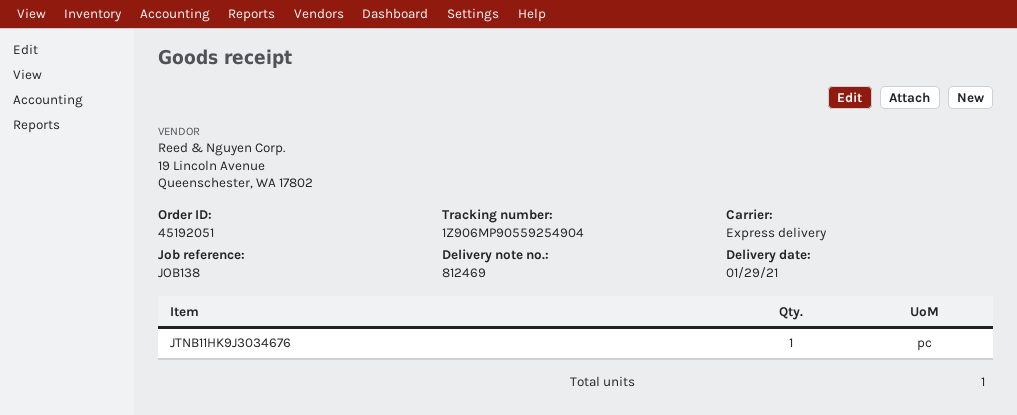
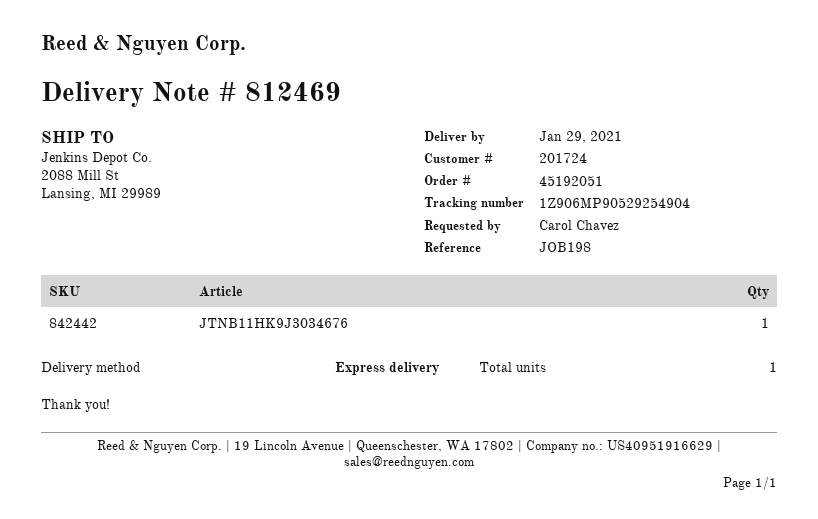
reference: JOB138 -> JOB198
tracking number: 1Z906MP90559254904 -> 1Z906MP90529254904

